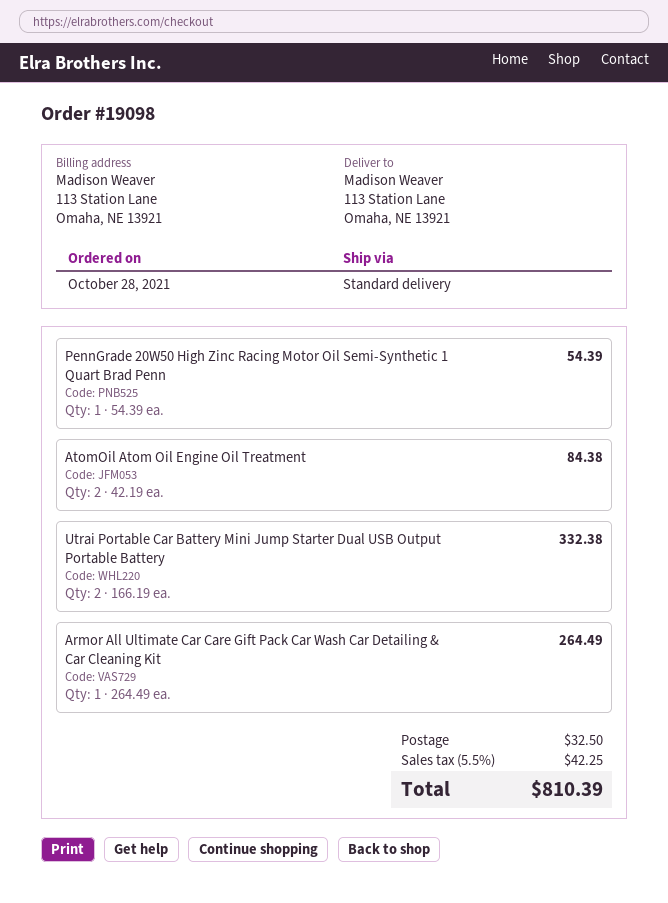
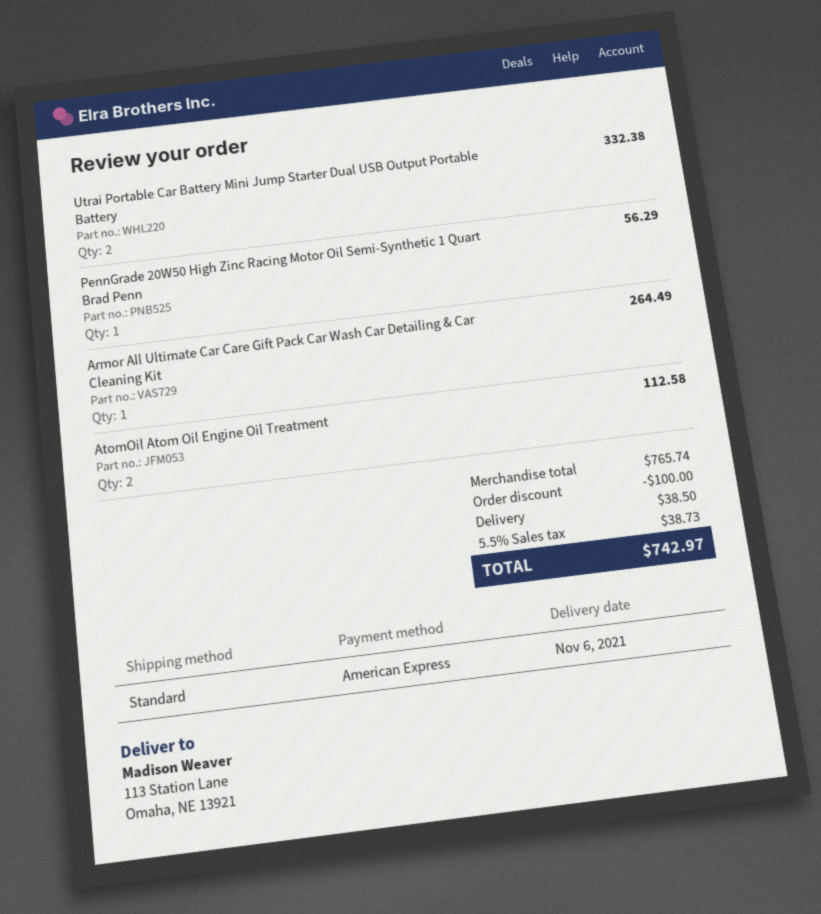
PennGrade 20W50 High Zinc Racing Motor Oil Semi-Synthetic 1 Quart Brad Penn: 1 for 54.39 -> 1 for 56.29
AtomOil Atom Oil Engine Oil Treatment: 2 for 84.38 -> 2 for 112.58
discount: none -> 100.00
shipping: 32.50 -> 38.50
tax: 5.5% = 42.25 -> 5.5% = 38.73
total: 810.39 -> 742.97

